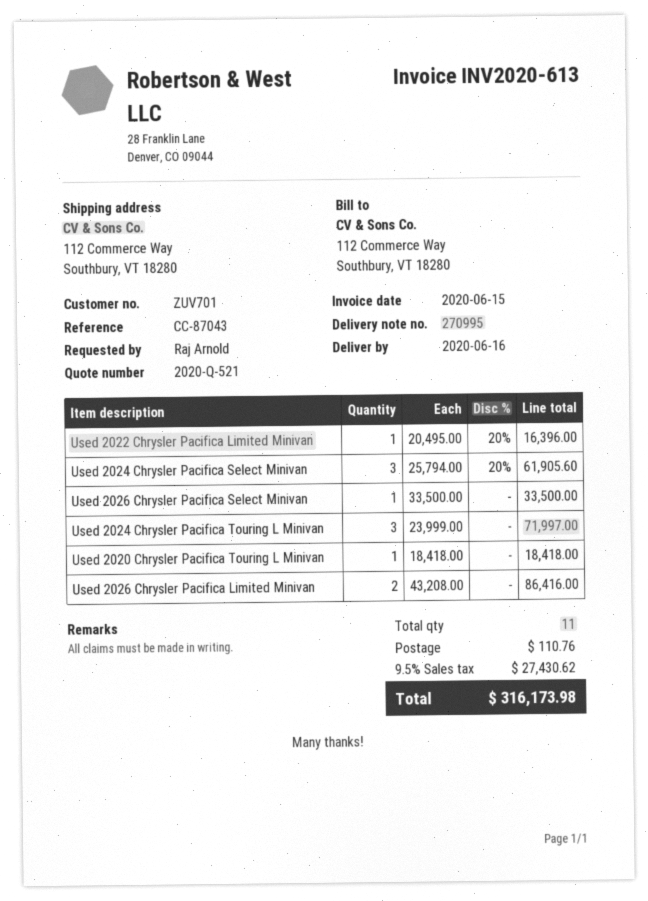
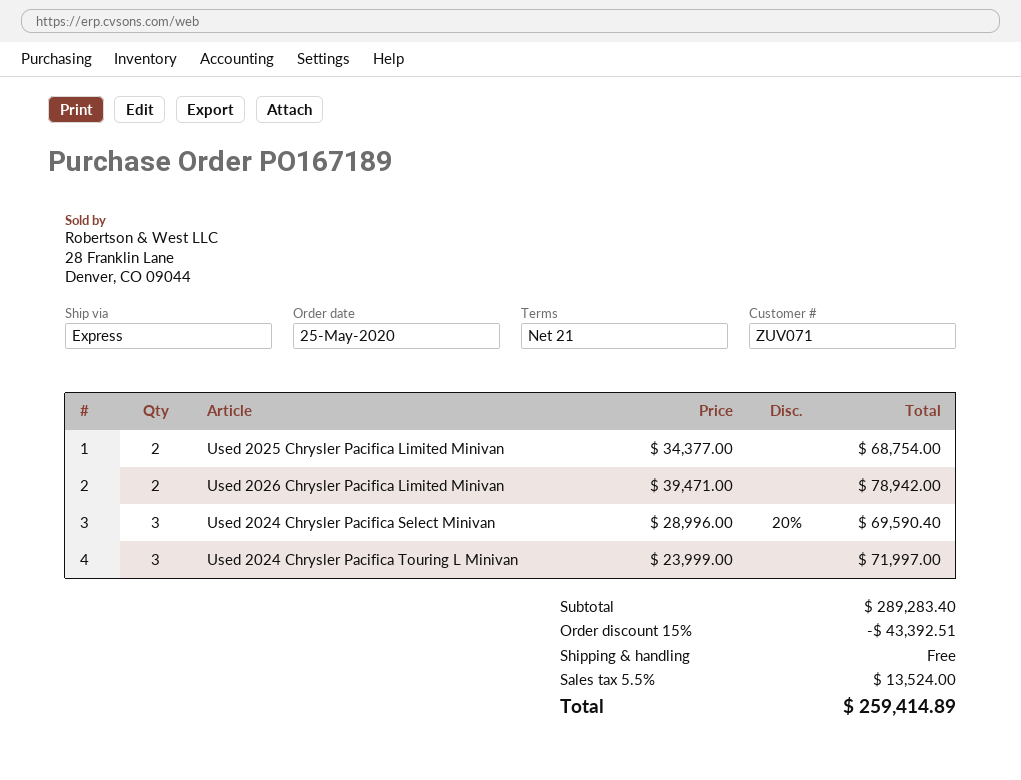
customer number: ZUV701 -> ZUV071
Used 2022 Chrysler Pacifica Limited Minivan: 1 x 20495.00 - 20% = 16396.00 -> none
Used 2024 Chrysler Pacifica Select Minivan: 3 x 25794.00 - 20% = 61905.60 -> 3 x 28996.00 - 20% = 69590.40
Used 2026 Chrysler Pacifica Select Minivan: 1 x 33500.00 = 33500.00 -> none
Used 2020 Chrysler Pacifica Touring L Minivan: 1 x 18418.00 = 18418.00 -> none
Used 2026 Chrysler Pacifica Limited Minivan: 2 x 43208.00 = 86416.00 -> 2 x 39471.00 = 78942.00
Used 2025 Chrysler Pacifica Limited Minivan: none -> 2 x 34377.00 = 68754.00
discount: none -> 15% = 43392.51
shipping: 110.76 -> 0.00
tax: 9.5% = 27430.62 -> 5.5% = 13524.00
total: 316173.98 -> 259414.89

